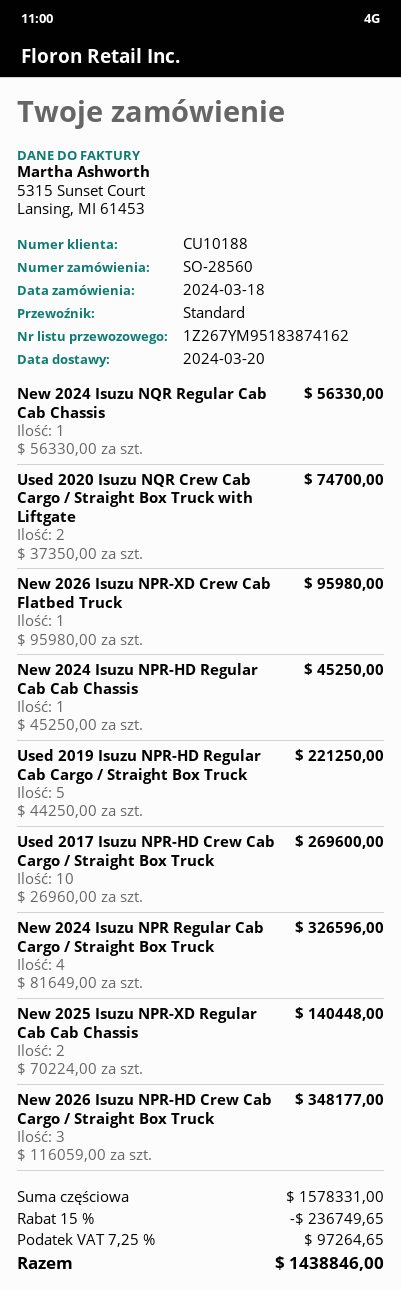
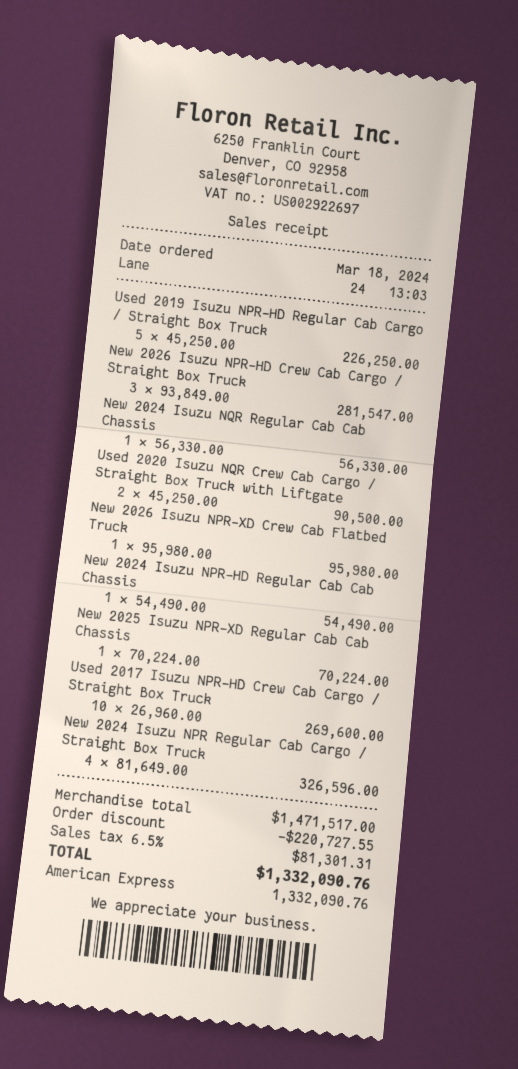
Used 2020 Isuzu NQR Crew Cab Cargo / Straight Box Truck with Liftgate: 2 x 37350.00 = 74700.00 -> 2 x 45250.00 = 90500.00
New 2024 Isuzu NPR-HD Regular Cab Cab Chassis: 1 x 45250.00 = 45250.00 -> 1 x 54490.00 = 54490.00
Used 2019 Isuzu NPR-HD Regular Cab Cargo / Straight Box Truck: 5 x 44250.00 = 221250.00 -> 5 x 45250.00 = 226250.00
New 2025 Isuzu NPR-XD Regular Cab Cab Chassis: 2 x 70224.00 = 140448.00 -> 1 x 70224.00 = 70224.00
New 2026 Isuzu NPR-HD Crew Cab Cargo / Straight Box Truck: 3 x 116059.00 = 348177.00 -> 3 x 93849.00 = 281547.00
subtotal: 1578331.00 -> 1471517.00
discount: 236749.65 -> 220727.55
tax: 7.25% = 97264.65 -> 6.5% = 81301.31
total: 1438846.00 -> 1332090.76

